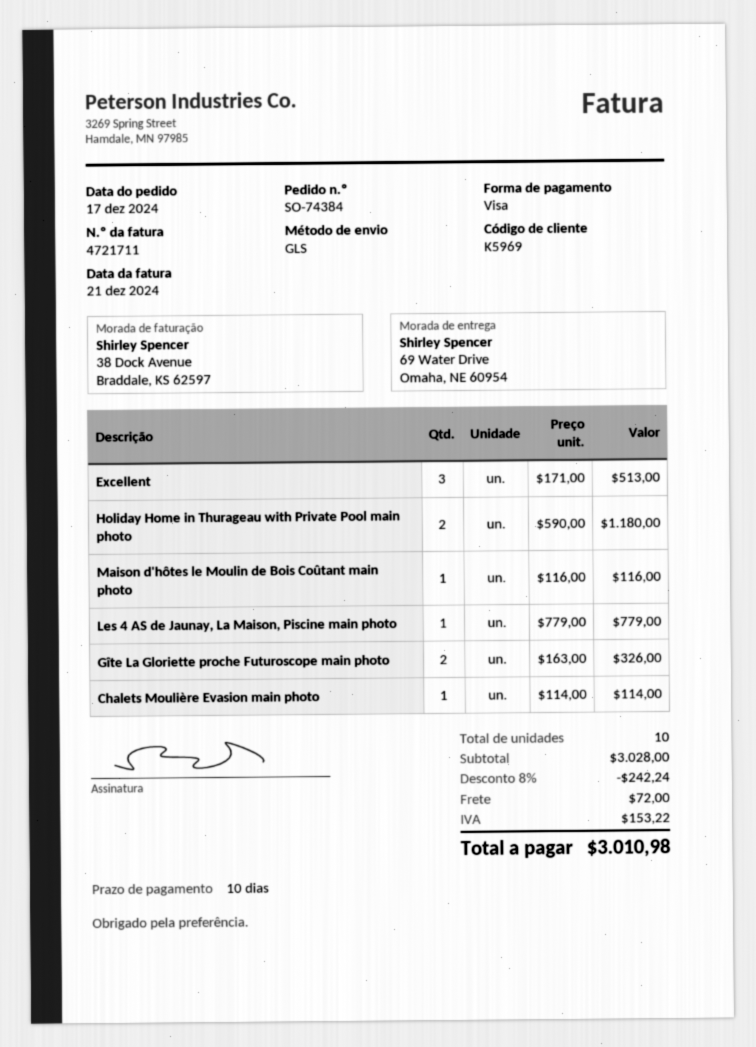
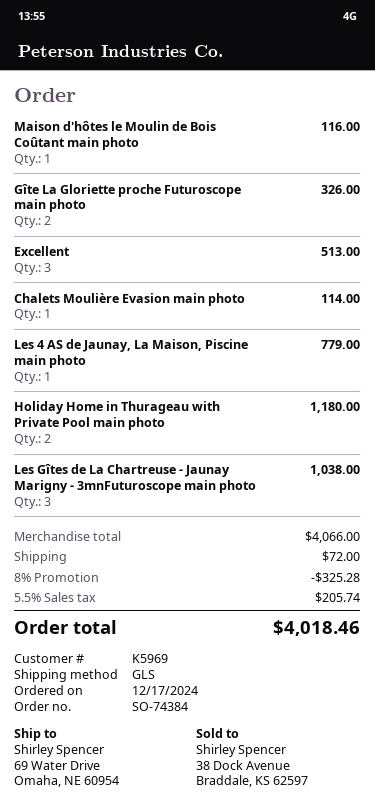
Les Gîtes de La Chartreuse - Jaunay Marigny - 3mnFuturoscope main photo: none -> 3 for 1038.00
subtotal: 3028.00 -> 4066.00
discount: 8% = 242.24 -> 8% = 325.28
tax: 153.22 -> 205.74
total: 3010.98 -> 4018.46

